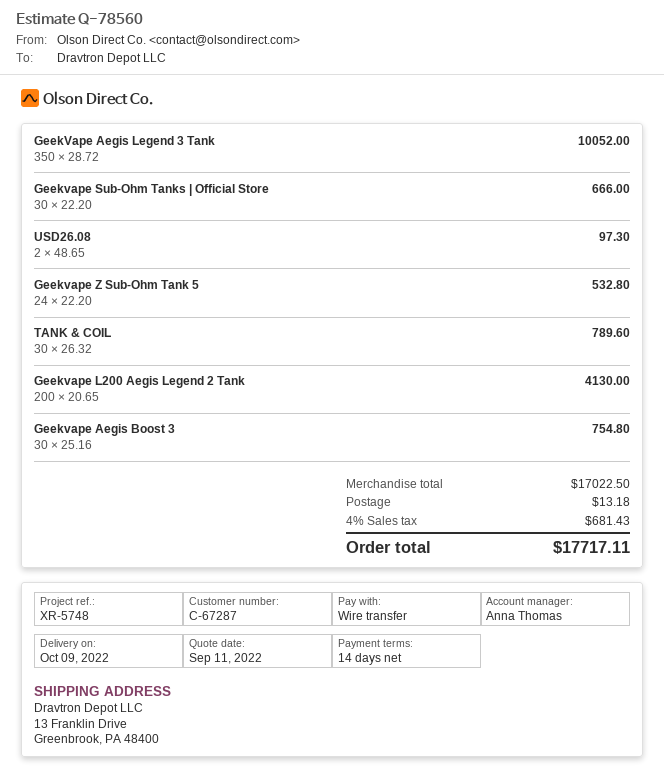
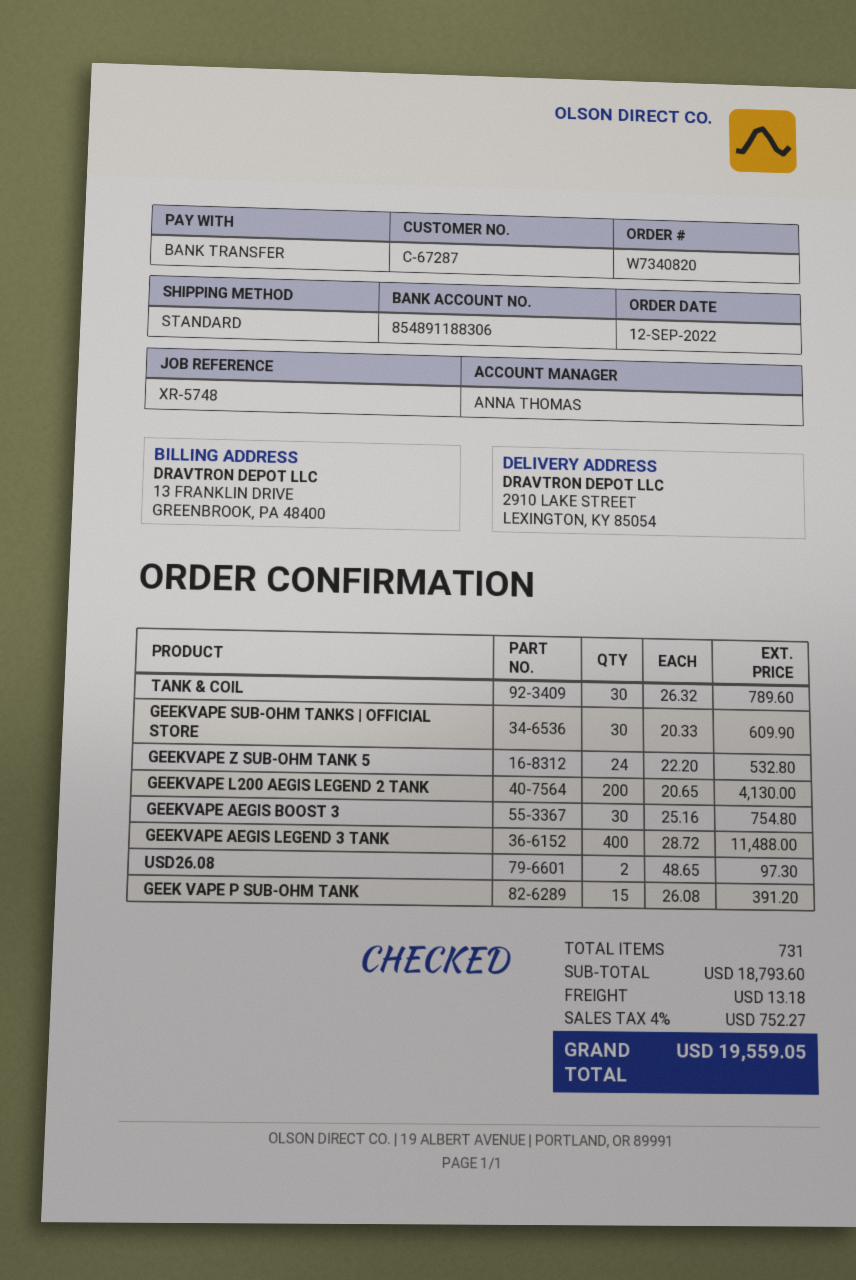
ship to: 13 Franklin Drive, Greenbrook, PA 48400 -> 2910 LAKE STREET, LEXINGTON, KY 85054
GeekVape Aegis Legend 3 Tank: 350 x 28.72 = 10052.00 -> 400 x 28.72 = 11488.00
Geekvape Sub-Ohm Tanks | Official Store: 30 x 22.20 = 666.00 -> 30 x 20.33 = 609.90
GEEK VAPE P SUB-OHM TANK: none -> 15 x 26.08 = 391.20
subtotal: 17022.50 -> 18793.60
tax: 4% = 681.43 -> 4% = 752.27
total: 17717.11 -> 19559.05

